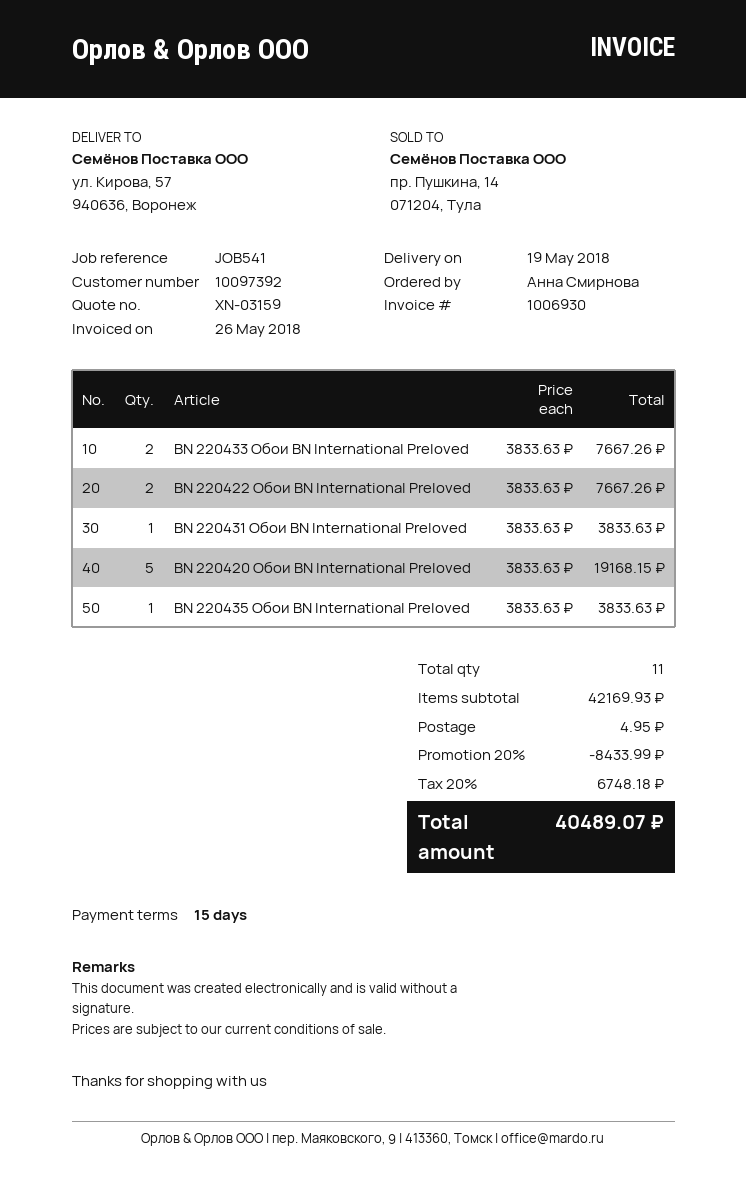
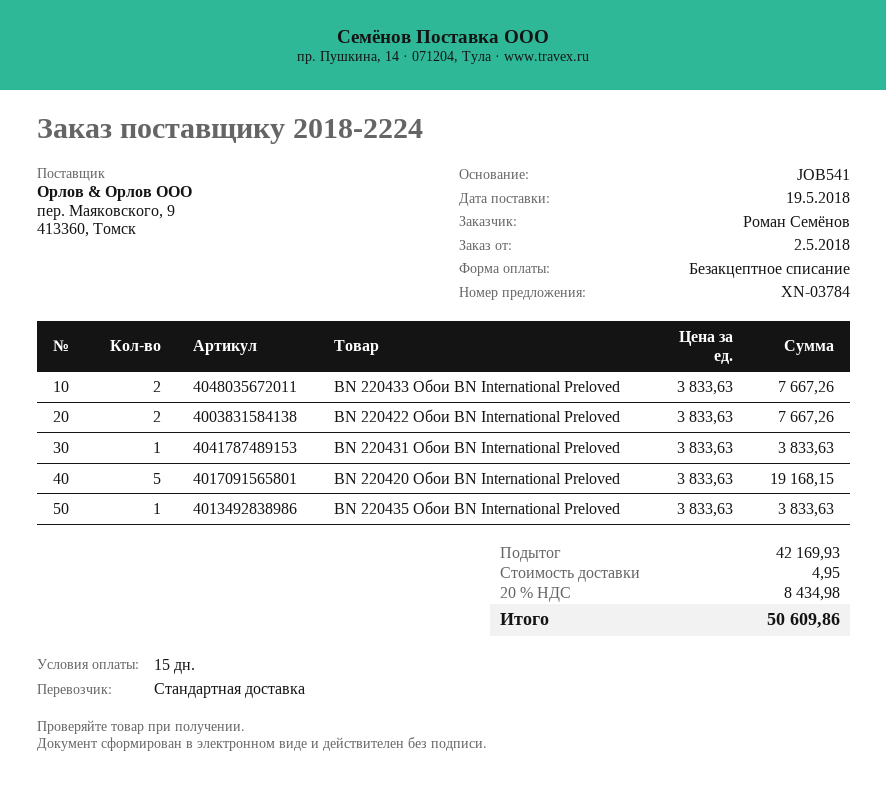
quote number: XN-03159 -> XN-03784
ordered by: Анна Смирнова -> Роман Семёнов
discount: 20% = 8433.99 -> none
tax: 20% = 6748.18 -> 20% = 8434.98
total: 40489.07 -> 50609.86

